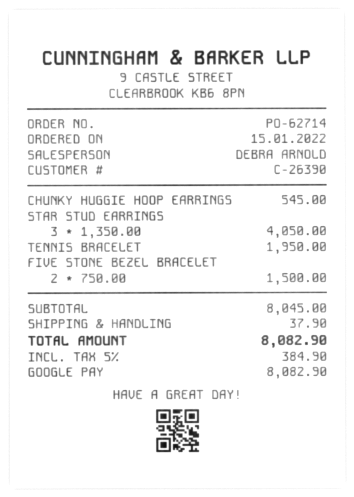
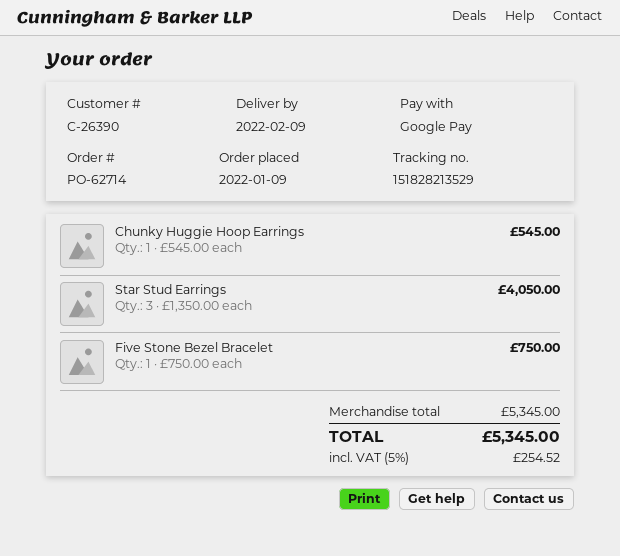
order date: 2022-01-15 -> 2022-01-09
TENNIS BRACELET: 1 x 1950.00 = 1950.00 -> none
FIVE STONE BEZEL BRACELET: 2 x 750.00 = 1500.00 -> 1 x 750.00 = 750.00
subtotal: 8045.00 -> 5345.00
shipping: 37.90 -> none
tax: 5% = 384.90 -> 5% = 254.52
total: 8082.90 -> 5345.00

